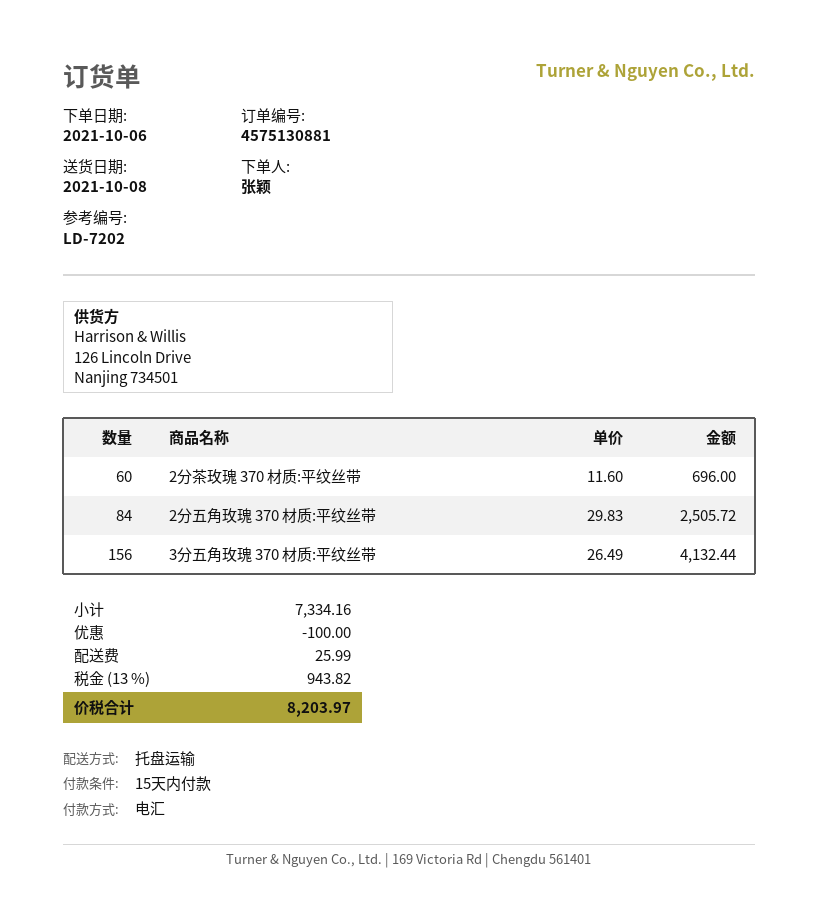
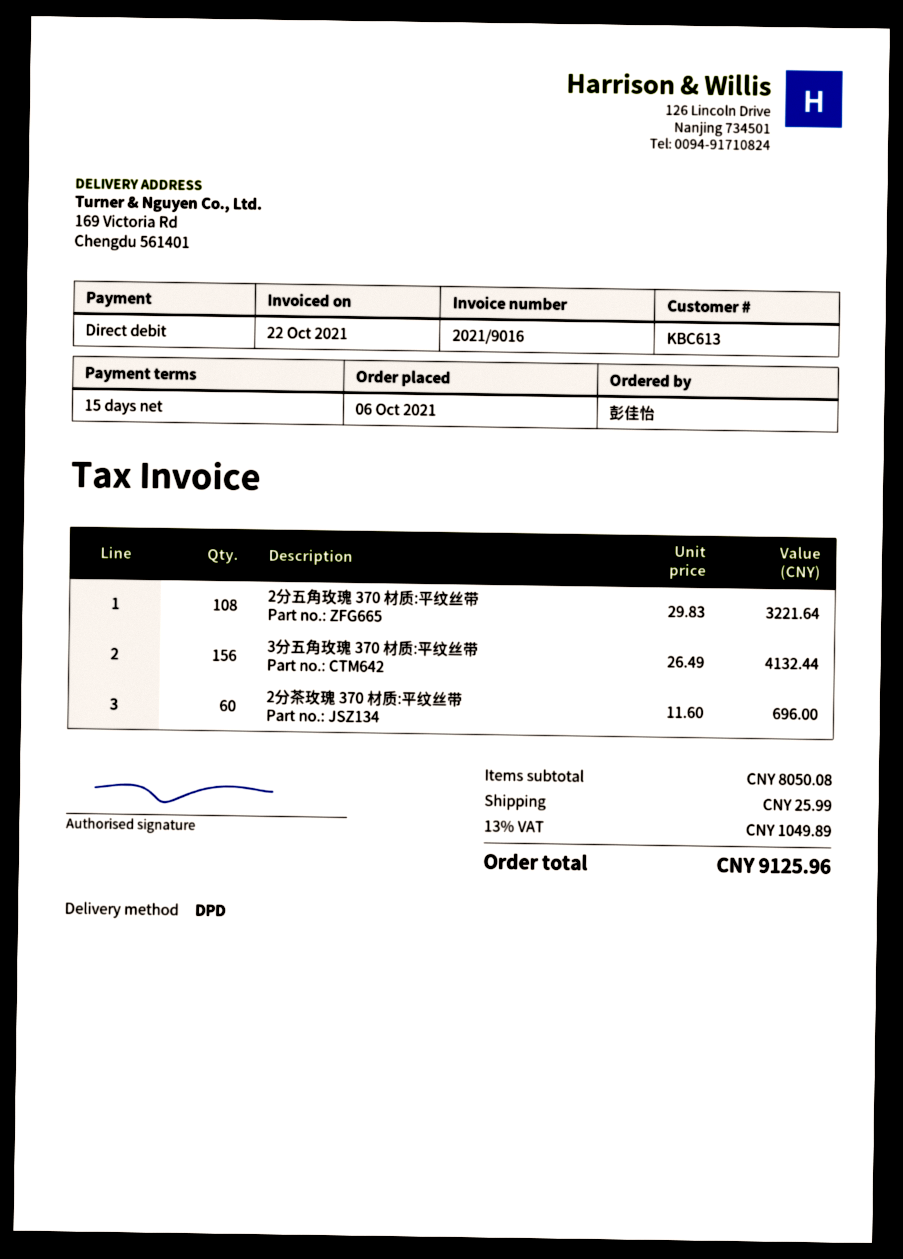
ordered by: 张颖 -> 彭佳怡
payment method: bank transfer -> direct debit
shipping method: pallet freight -> DPD
2分五角玫瑰 370 材质:平纹丝带: 84 x 29.83 = 2505.72 -> 108 x 29.83 = 3221.64
subtotal: 7334.16 -> 8050.08
discount: 100.00 -> none
tax: 13% = 943.82 -> 13% = 1049.89
total: 8203.97 -> 9125.96

